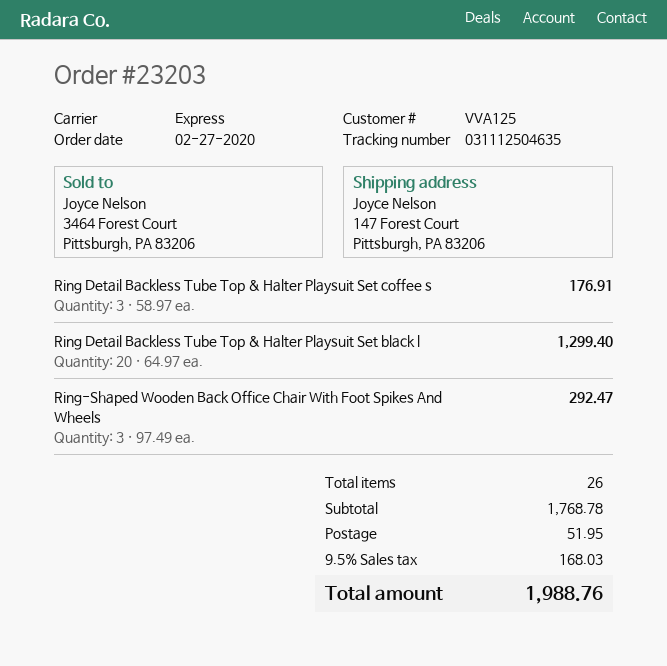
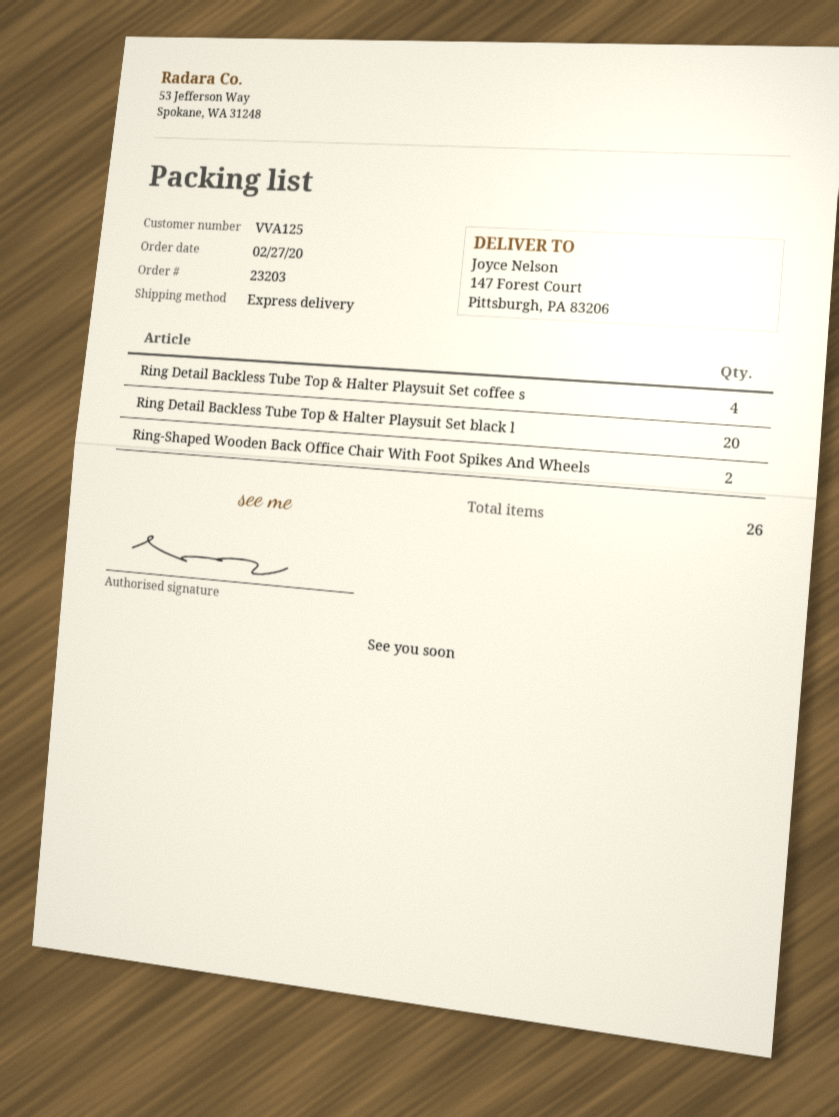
Ring Detail Backless Tube Top & Halter Playsuit Set coffee s: 3 -> 4
Ring-Shaped Wooden Back Office Chair With Foot Spikes And Wheels: 3 -> 2

